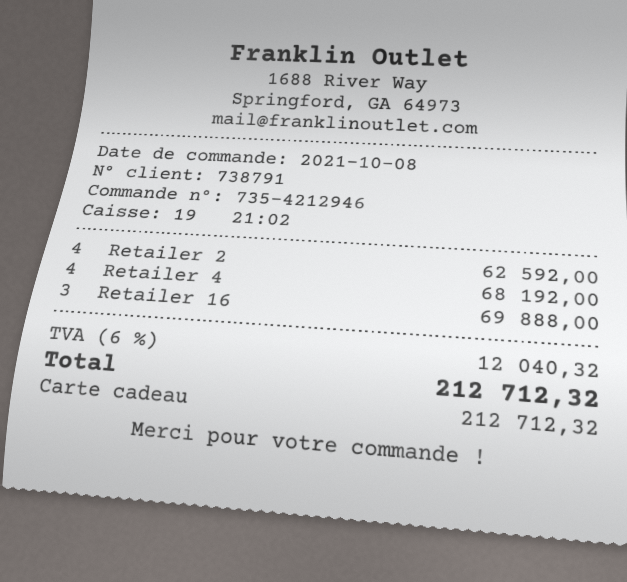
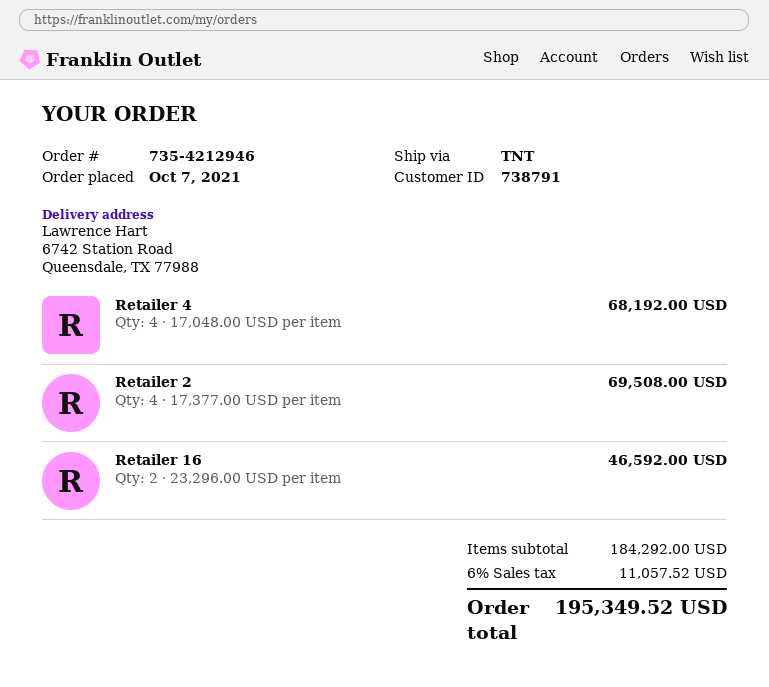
order date: 2021-10-08 -> 2021-10-07
Retailer 2: 4 for 62592.00 -> 4 for 69508.00
Retailer 16: 3 for 69888.00 -> 2 for 46592.00
tax: 6% = 12040.32 -> 6% = 11057.52
total: 212712.32 -> 195349.52

